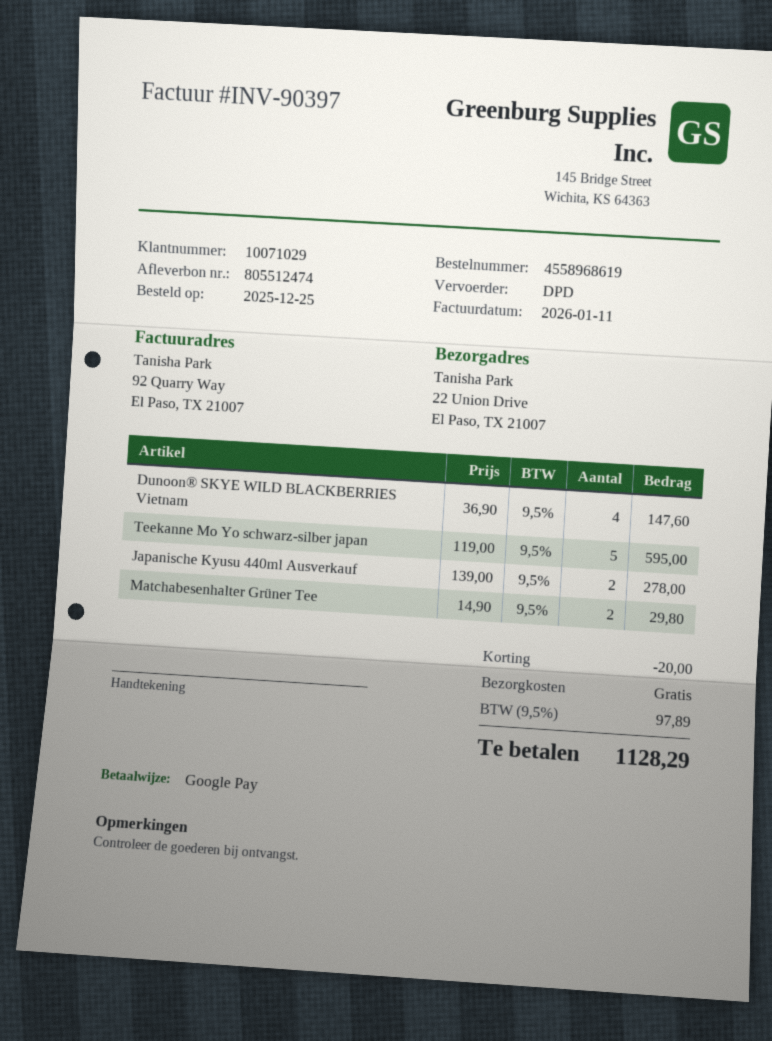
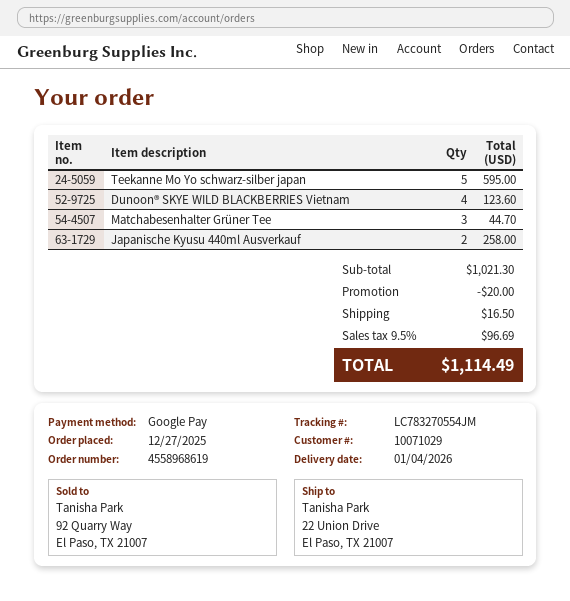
order date: 2025-12-25 -> 2025-12-27
Dunoon® SKYE WILD BLACKBERRIES Vietnam: 4 for 147.60 -> 4 for 123.60
Japanische Kyusu 440ml Ausverkauf: 2 for 278.00 -> 2 for 258.00
Matchabesenhalter Grüner Tee: 2 for 29.80 -> 3 for 44.70
shipping: 0.00 -> 16.50
tax: 9.5% = 97.89 -> 9.5% = 96.69
total: 1128.29 -> 1114.49

